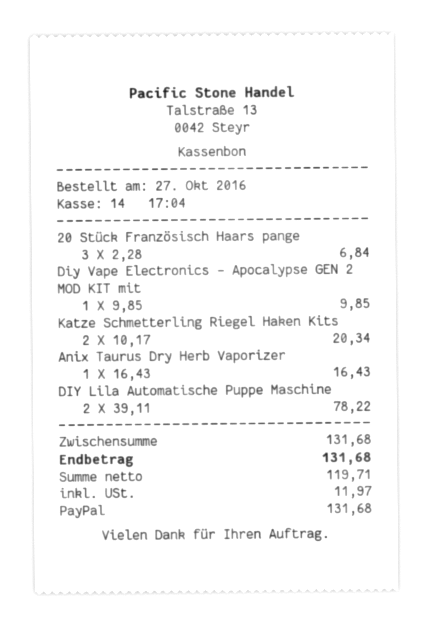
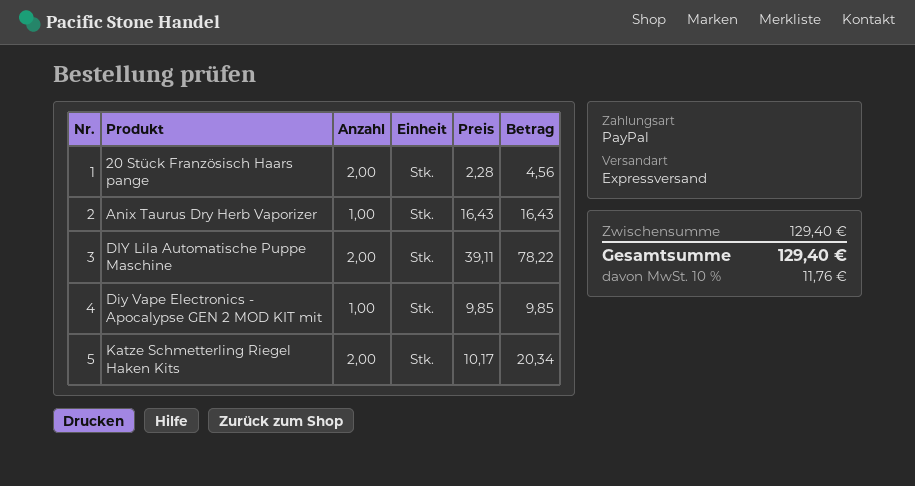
20 Stück Französisch Haars pange: 3 x 2.28 = 6.84 -> 2 x 2.28 = 4.56
subtotal: 131.68 -> 129.40
tax: 11.97 -> 11.76
total: 131.68 -> 129.40

